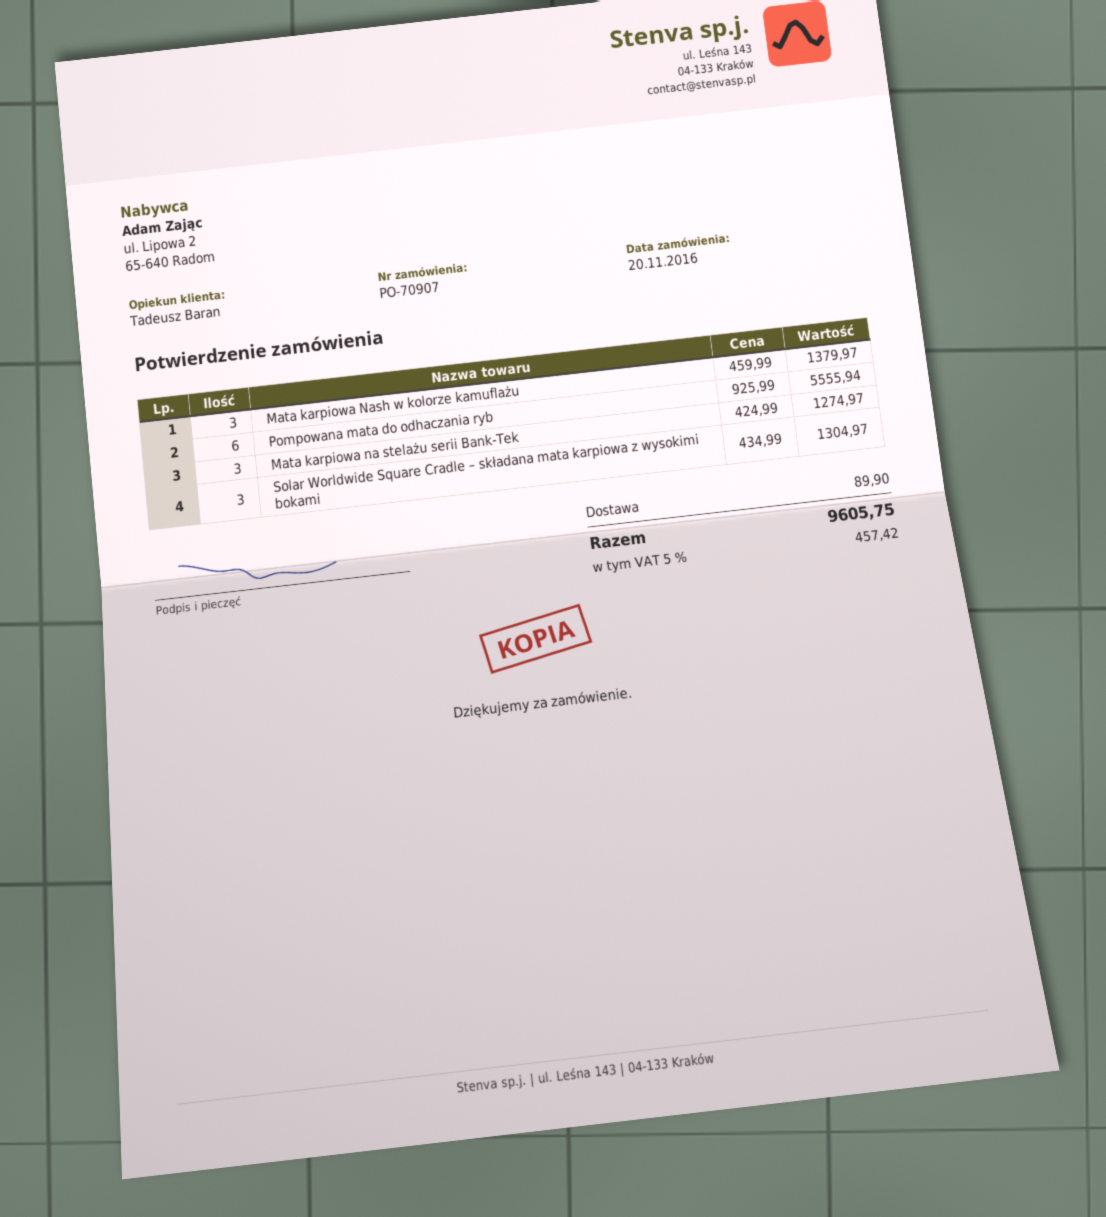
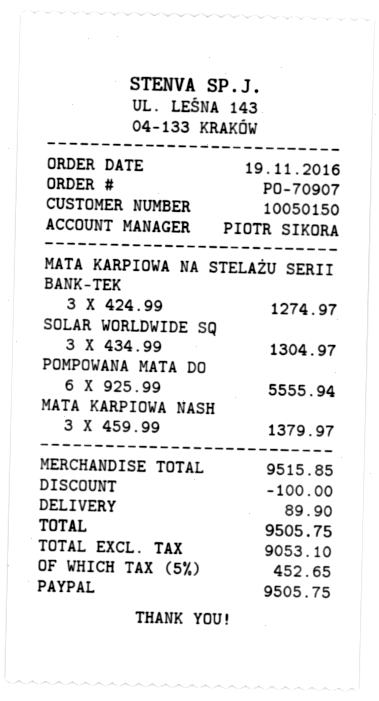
order date: 2016-11-20 -> 2016-11-19
sales rep: Tadeusz Baran -> PIOTR SIKORA
discount: none -> 100.00
tax: 5% = 457.42 -> 5% = 452.65
total: 9605.75 -> 9505.75

